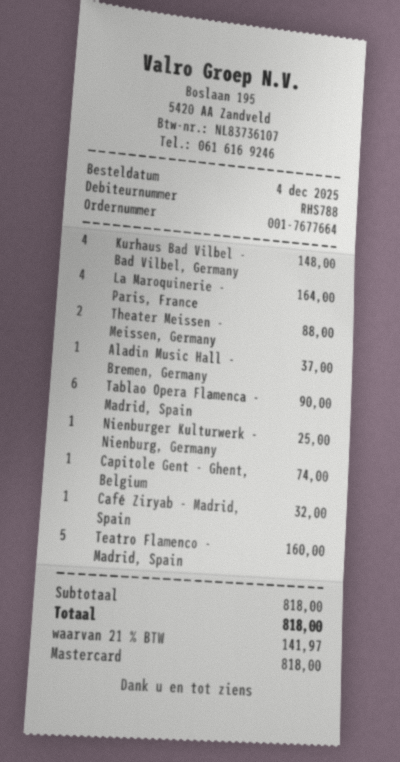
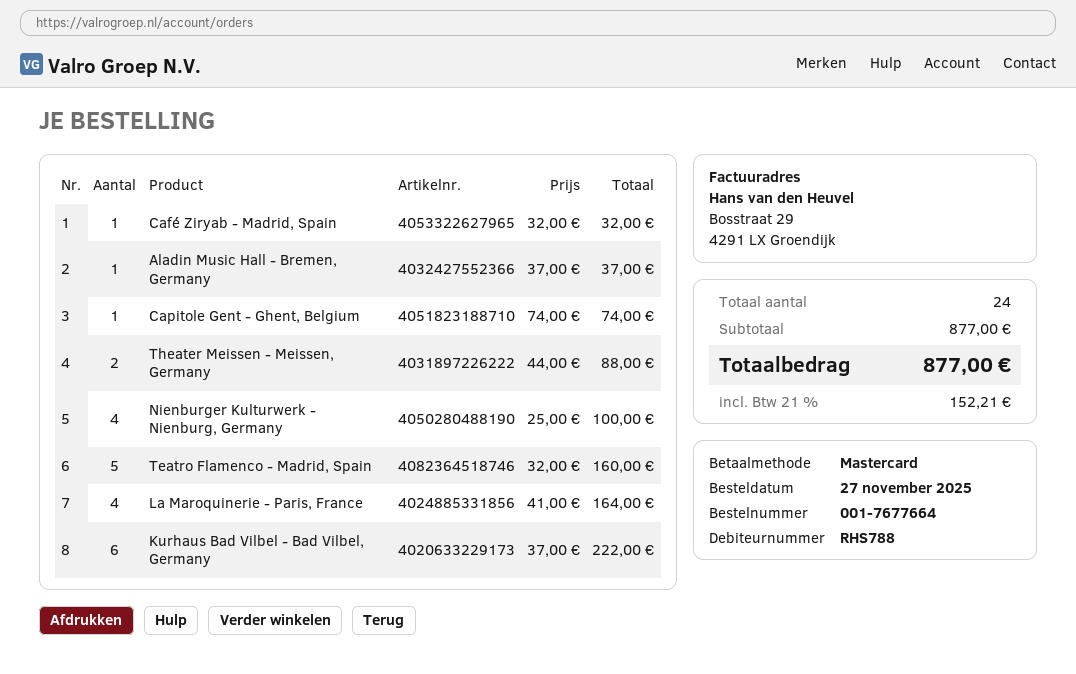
order date: 2025-12-04 -> 2025-11-27
Kurhaus Bad Vilbel - Bad Vilbel, Germany: 4 for 148.00 -> 6 for 222.00
Tablao Opera Flamenca - Madrid, Spain: 6 for 90.00 -> none
Nienburger Kulturwerk - Nienburg, Germany: 1 for 25.00 -> 4 for 100.00
subtotal: 818.00 -> 877.00
tax: 21% = 141.97 -> 21% = 152.21
total: 818.00 -> 877.00

